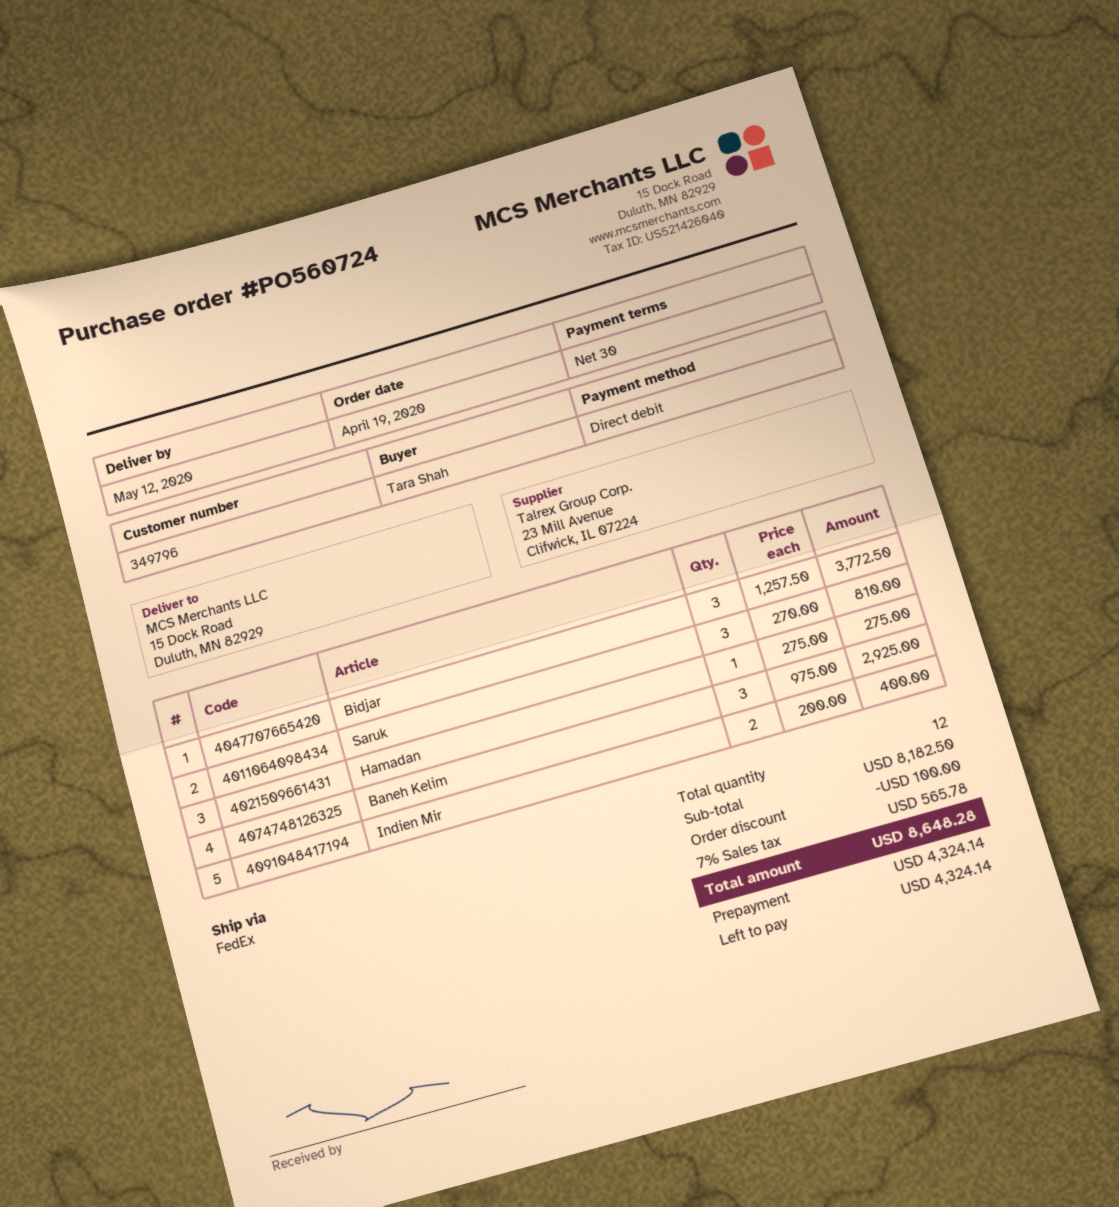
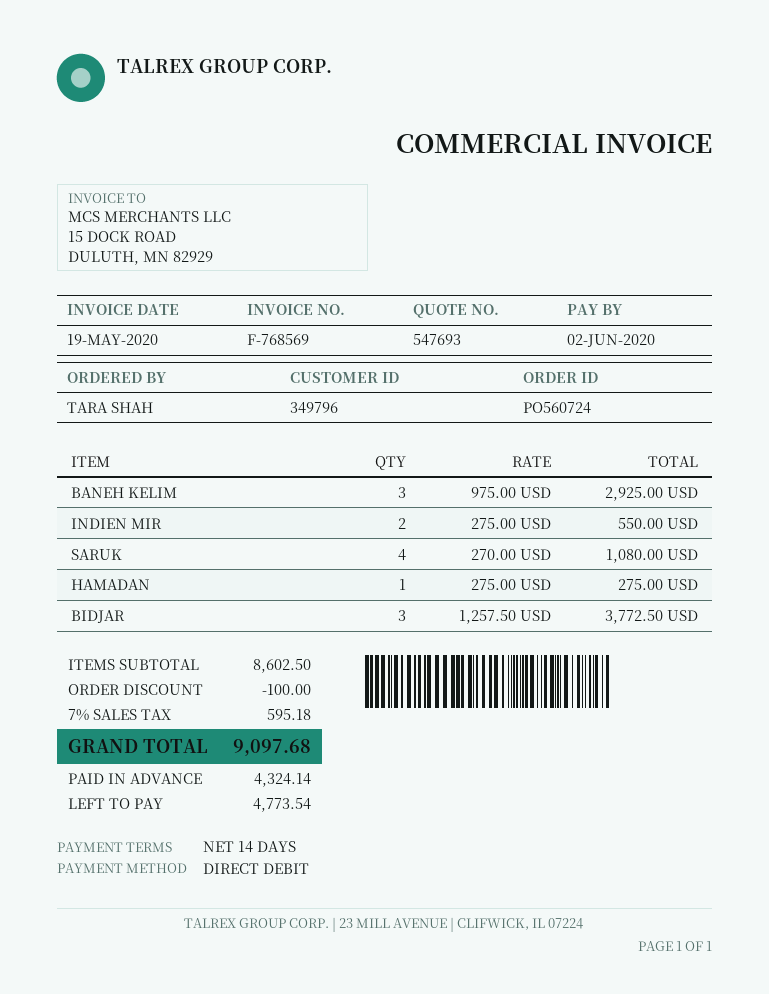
payment terms: 30 days -> 14 days
Saruk: 3 x 270.00 = 810.00 -> 4 x 270.00 = 1080.00
Indien Mir: 2 x 200.00 = 400.00 -> 2 x 275.00 = 550.00
subtotal: 8182.50 -> 8602.50
tax: 7% = 565.78 -> 7% = 595.18
total: 8648.28 -> 9097.68
balance: 4324.14 -> 4773.54

